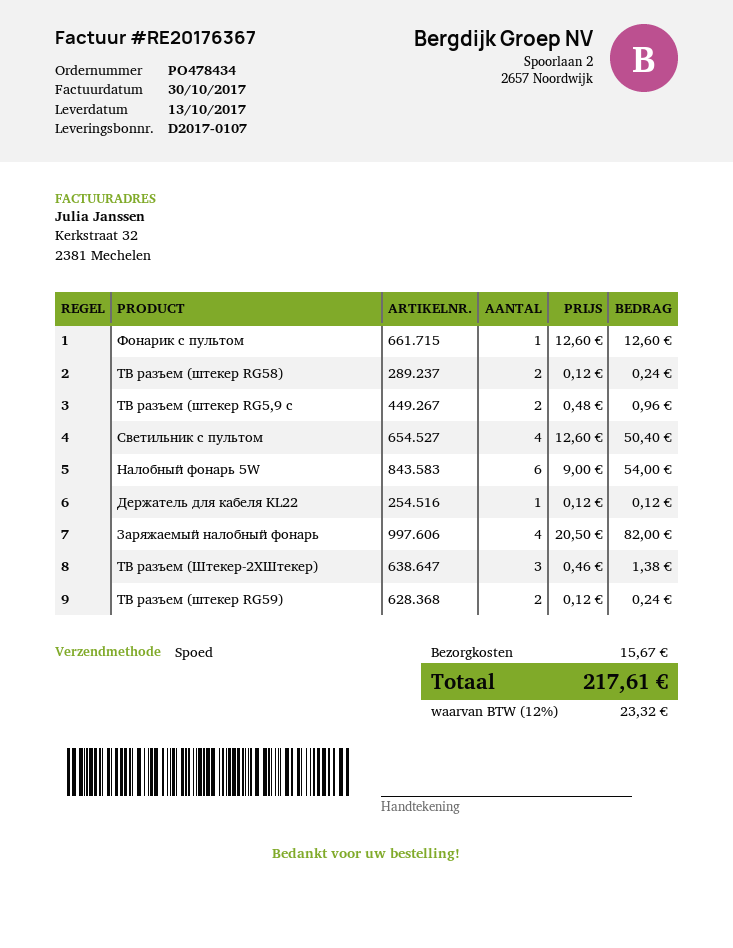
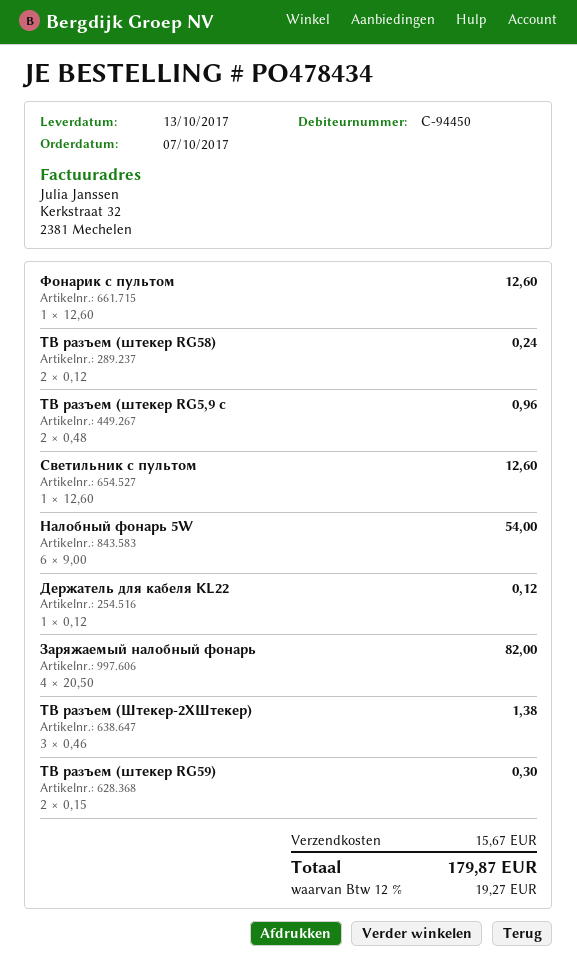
Светильник с пультом: 4 x 12.60 = 50.40 -> 1 x 12.60 = 12.60
ТВ разъем (штекер RG59): 2 x 0.12 = 0.24 -> 2 x 0.15 = 0.30
tax: 12% = 23.32 -> 12% = 19.27
total: 217.61 -> 179.87

